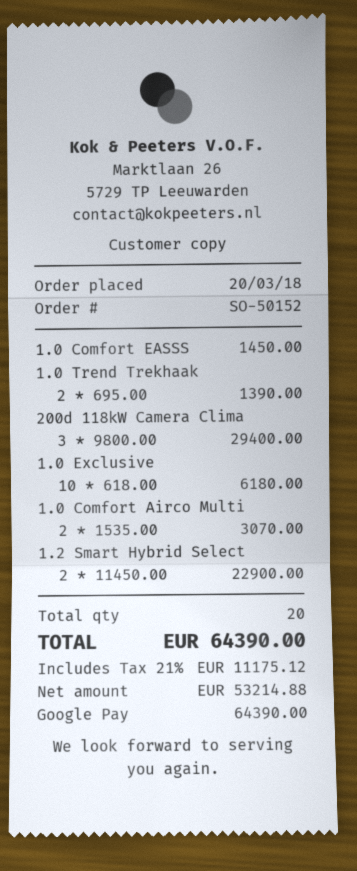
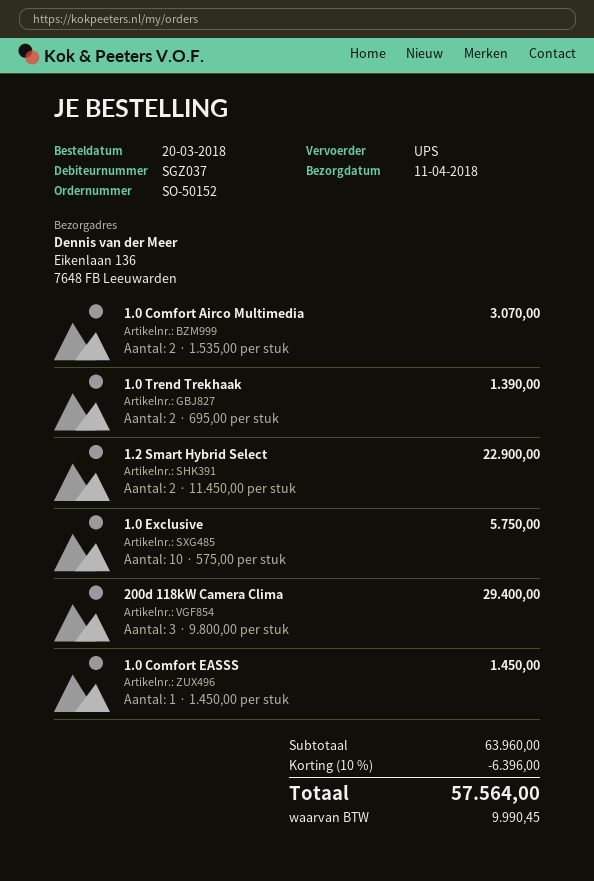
1.0 Exclusive: 10 x 618.00 = 6180.00 -> 10 x 575.00 = 5750.00
discount: none -> 10% = 6396.00
tax: 11175.12 -> 9990.45
total: 64390.00 -> 57564.00

